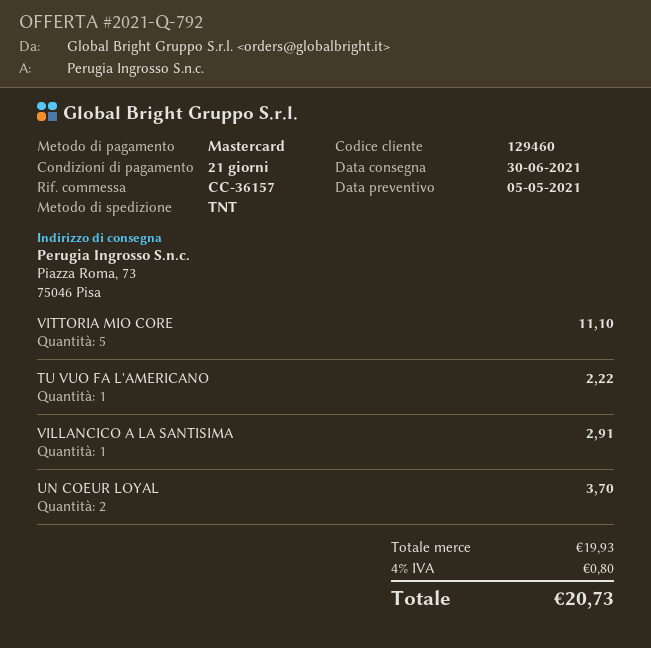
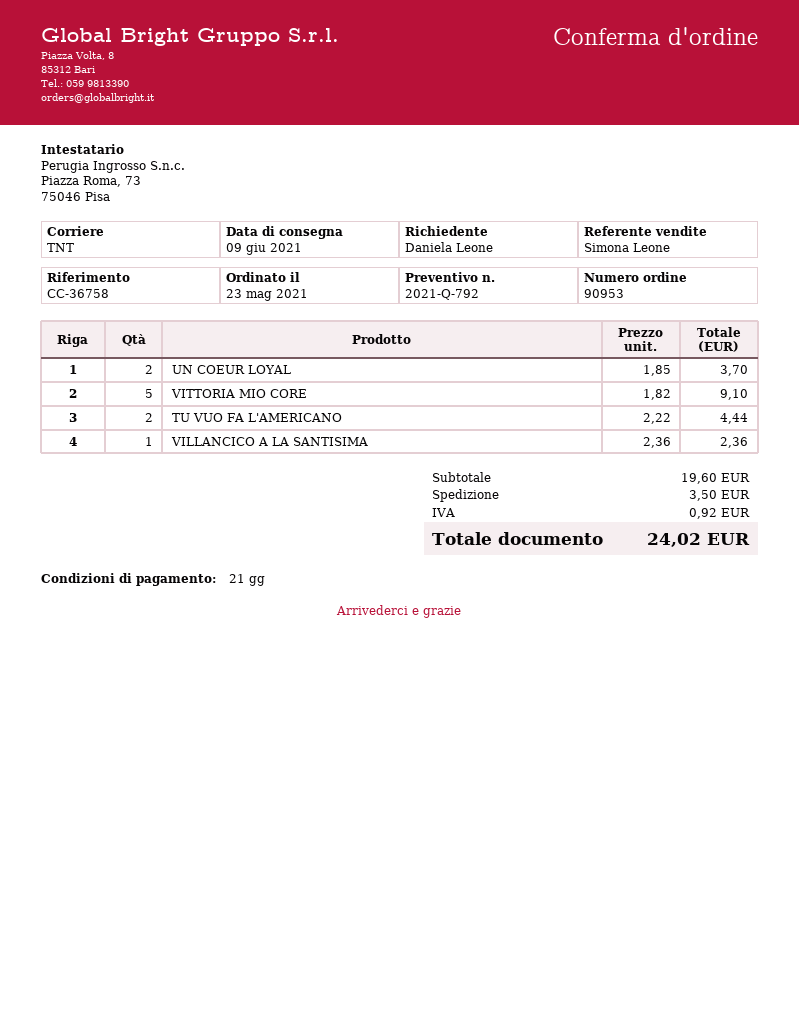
delivery date: 2021-06-30 -> 2021-06-09
reference: CC-36157 -> CC-36758
VITTORIA MIO CORE: 5 for 11.10 -> 5 for 9.10
TU VUO FA L'AMERICANO: 1 for 2.22 -> 2 for 4.44
VILLANCICO A LA SANTISIMA: 1 for 2.91 -> 1 for 2.36
subtotal: 19.93 -> 19.60
shipping: none -> 3.50
tax: 0.80 -> 0.92
total: 20.73 -> 24.02

